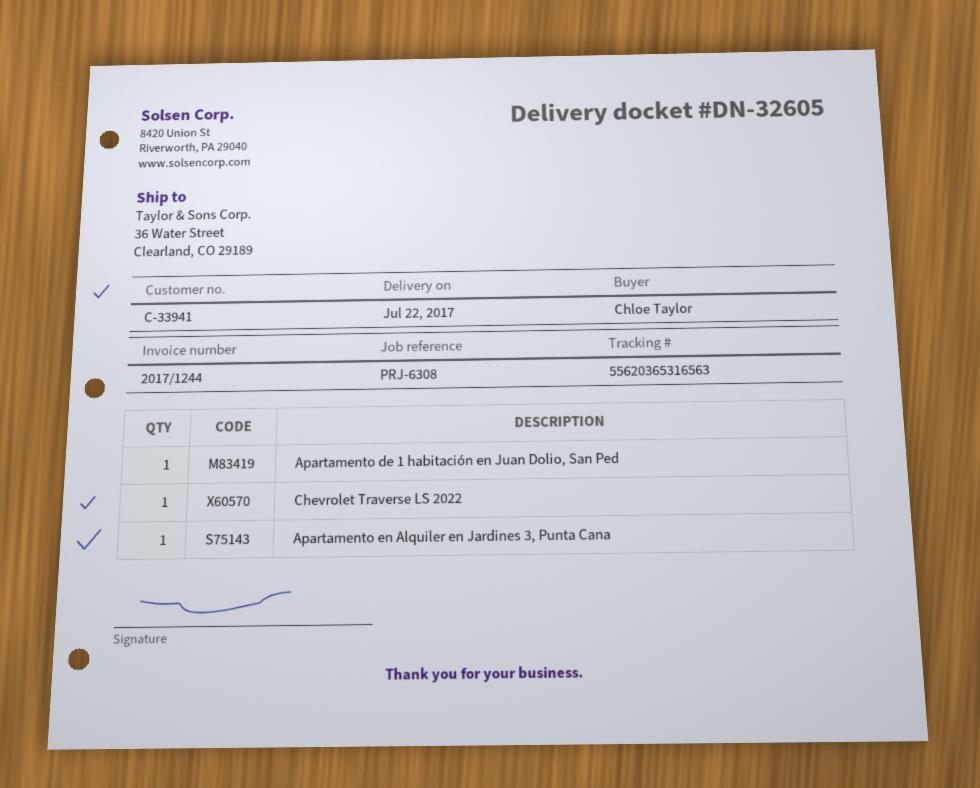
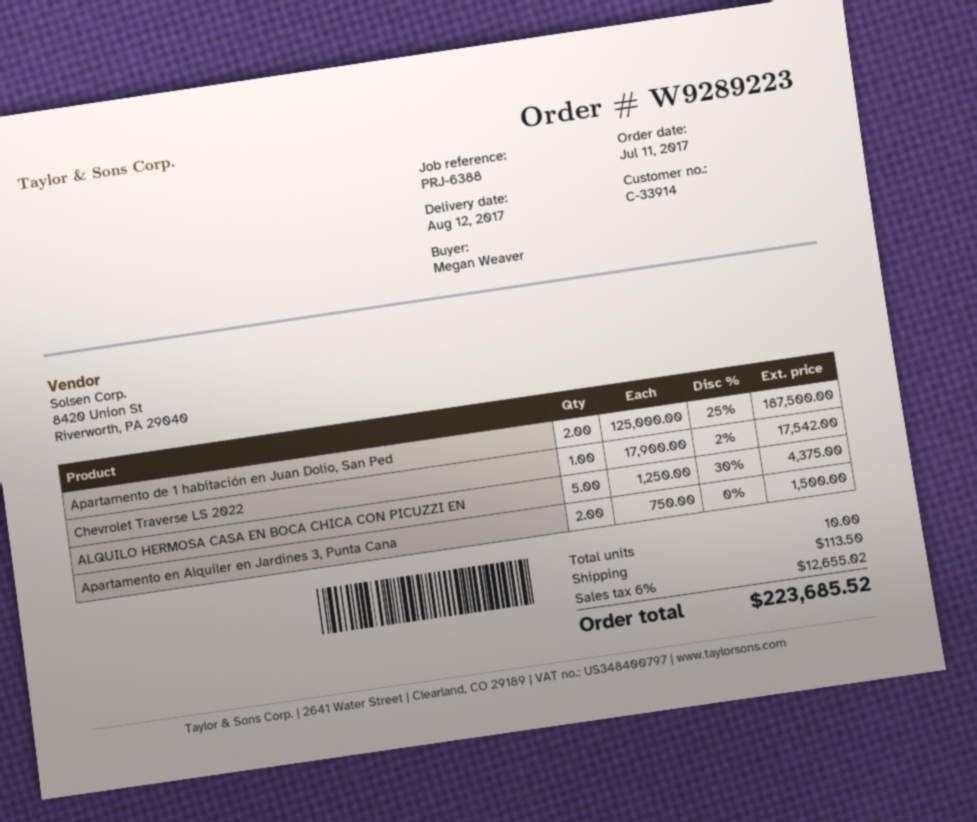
delivery date: 2017-07-22 -> 2017-08-12
customer number: C-33941 -> C-33914
reference: PRJ-6308 -> PRJ-6388
ordered by: Chloe Taylor -> Megan Weaver
Apartamento de 1 habitación en Juan Dolio, San Ped: 1 -> 2
Apartamento en Alquiler en Jardines 3, Punta Cana: 1 -> 2
ALQUILO HERMOSA CASA EN BOCA CHICA CON PICUZZI EN: none -> 5

